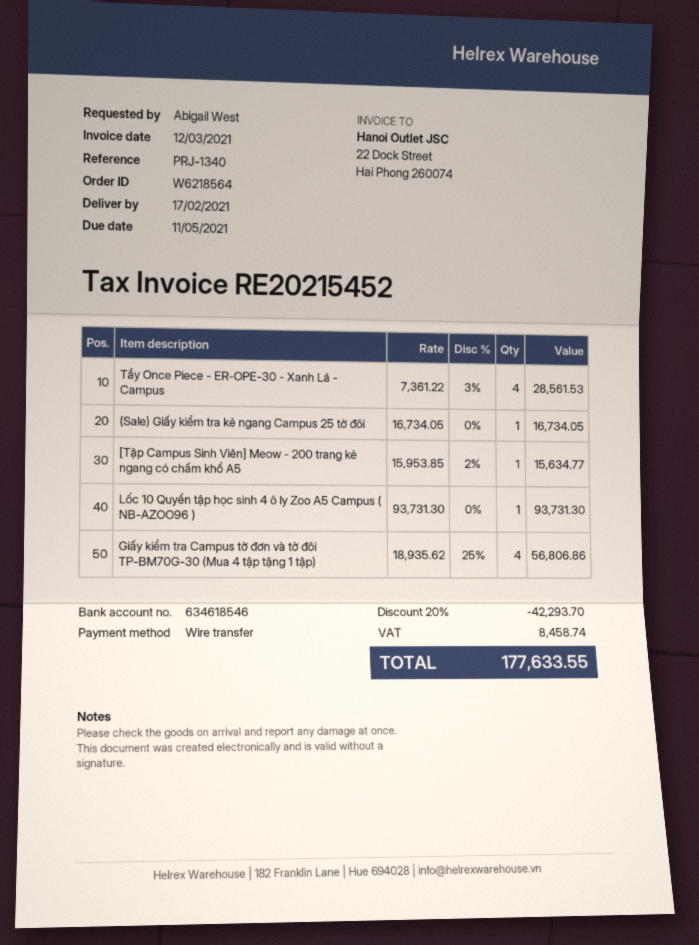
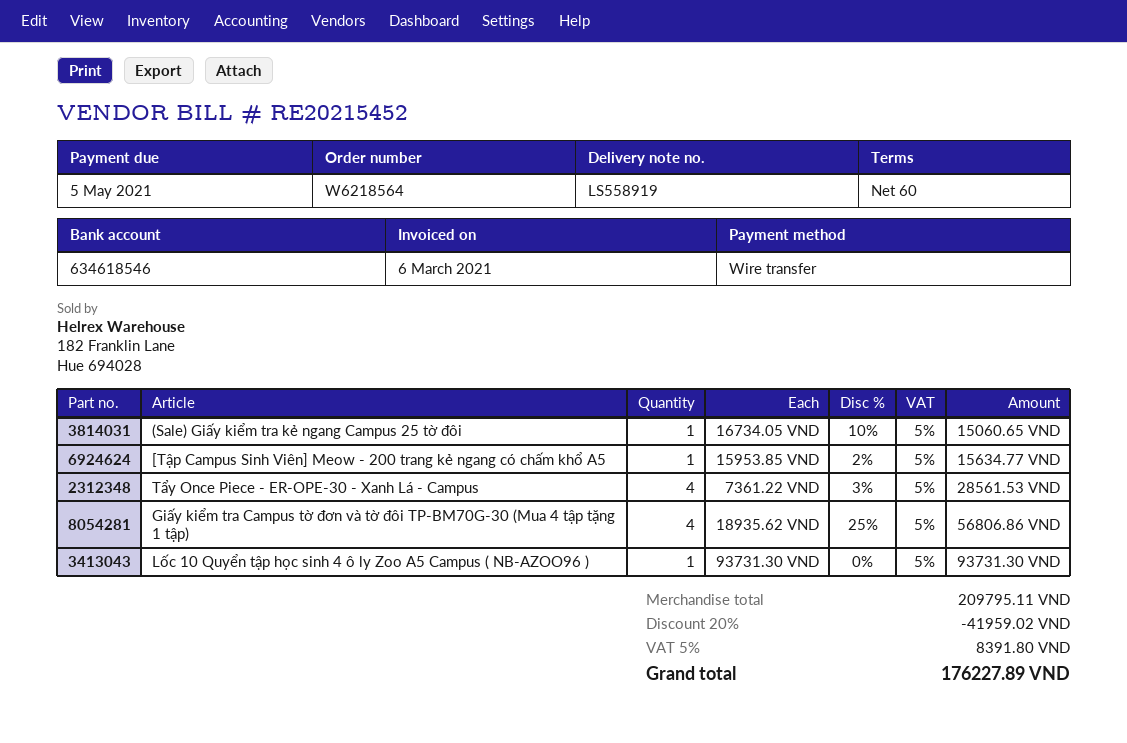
invoice date: 2021-03-12 -> 2021-03-06
due date: 2021-05-11 -> 2021-05-05
(Sale) Giấy kiểm tra kẻ ngang Campus 25 tờ đôi: 1 x 16734.05 = 16734.05 -> 1 x 16734.05 - 10% = 15060.65
discount: 20% = 42293.70 -> 20% = 41959.02
tax: 8458.74 -> 8391.80
total: 177633.55 -> 176227.89

